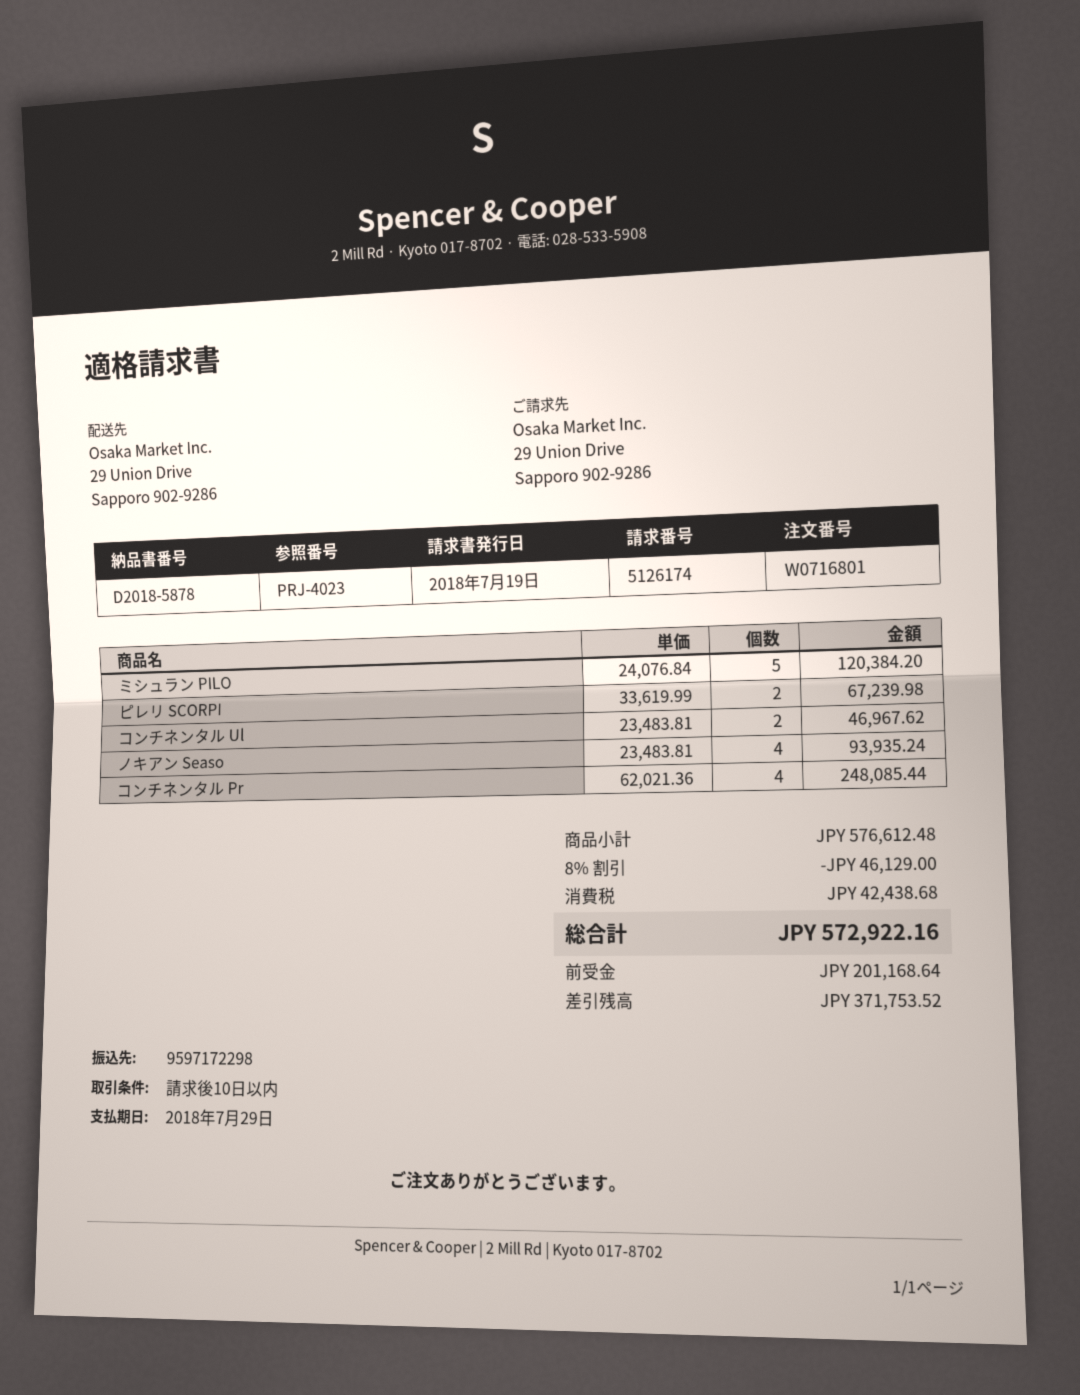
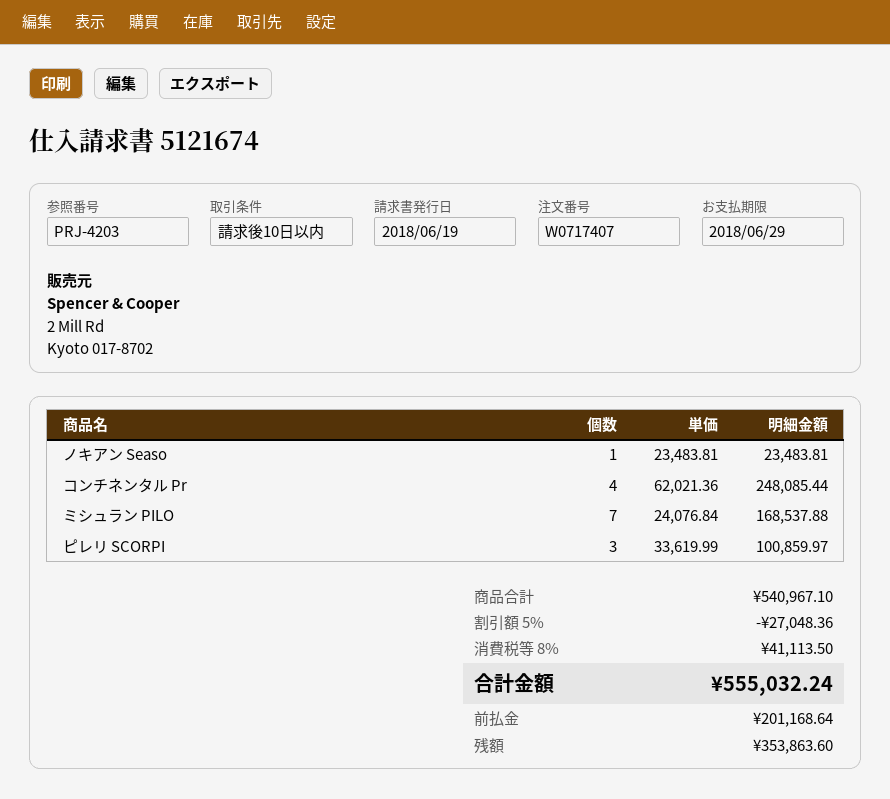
order number: W0716801 -> W0717407
invoice number: 5126174 -> 5121674
invoice date: 2018-07-19 -> 2018-06-19
due date: 2018-07-29 -> 2018-06-29
reference: PRJ-4023 -> PRJ-4203
ミシュラン PILO: 5 x 24076.84 = 120384.20 -> 7 x 24076.84 = 168537.88
ピレリ SCORPI: 2 x 33619.99 = 67239.98 -> 3 x 33619.99 = 100859.97
コンチネンタル Ul: 2 x 23483.81 = 46967.62 -> none
ノキアン Seaso: 4 x 23483.81 = 93935.24 -> 1 x 23483.81 = 23483.81
subtotal: 576612.48 -> 540967.10
discount: 8% = 46129.00 -> 5% = 27048.36
tax: 42438.68 -> 41113.50
total: 572922.16 -> 555032.24
balance: 371753.52 -> 353863.60

